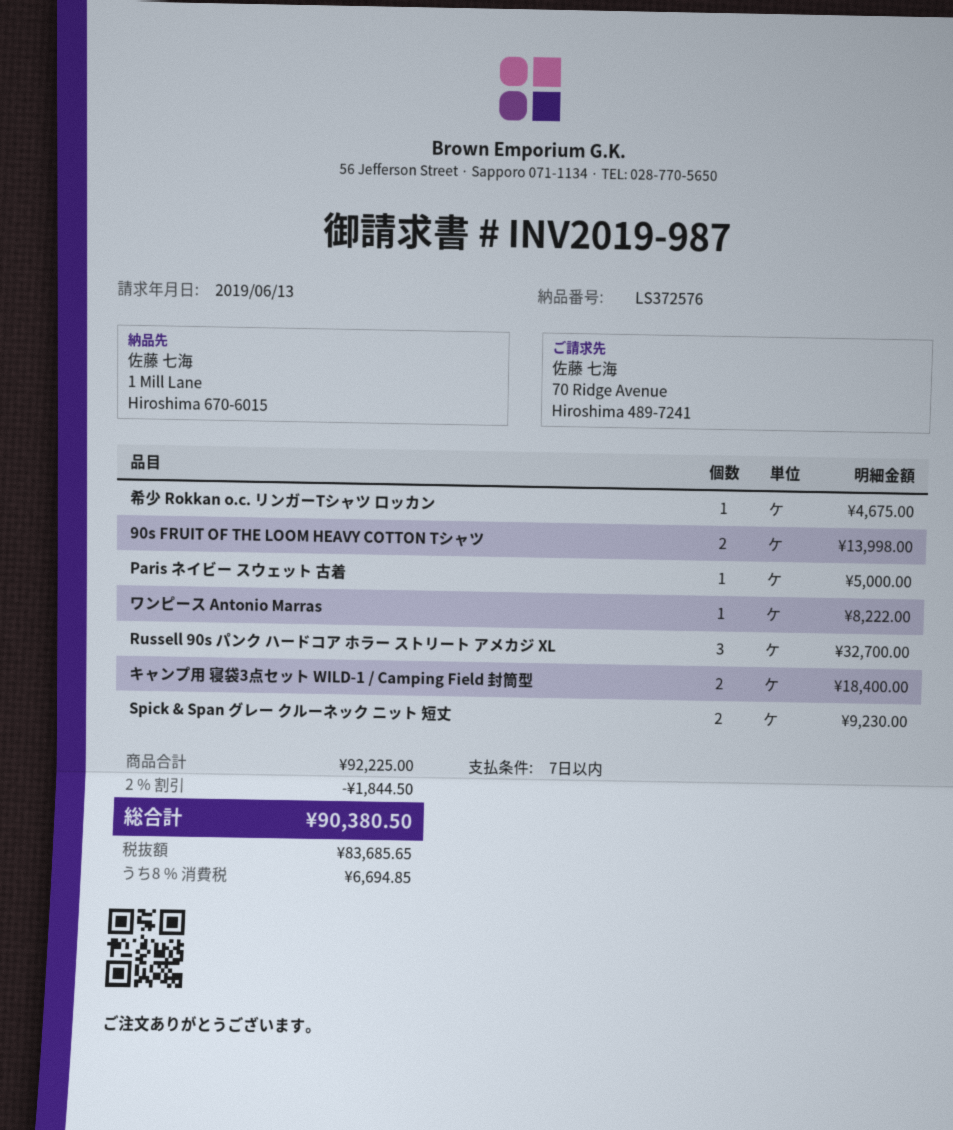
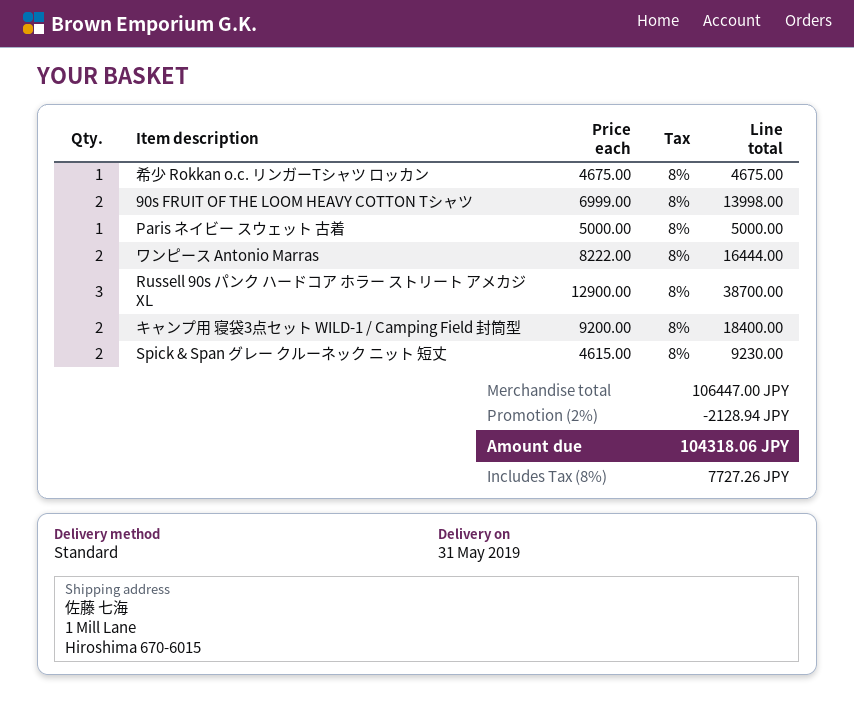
ワンピース Antonio Marras: 1 for 8222.00 -> 2 for 16444.00
Russell 90s パンク ハードコア ホラー ストリート アメカジ XL: 3 for 32700.00 -> 3 for 38700.00
subtotal: 92225.00 -> 106447.00
discount: 2% = 1844.50 -> 2% = 2128.94
tax: 8% = 6694.85 -> 8% = 7727.26
total: 90380.50 -> 104318.06

